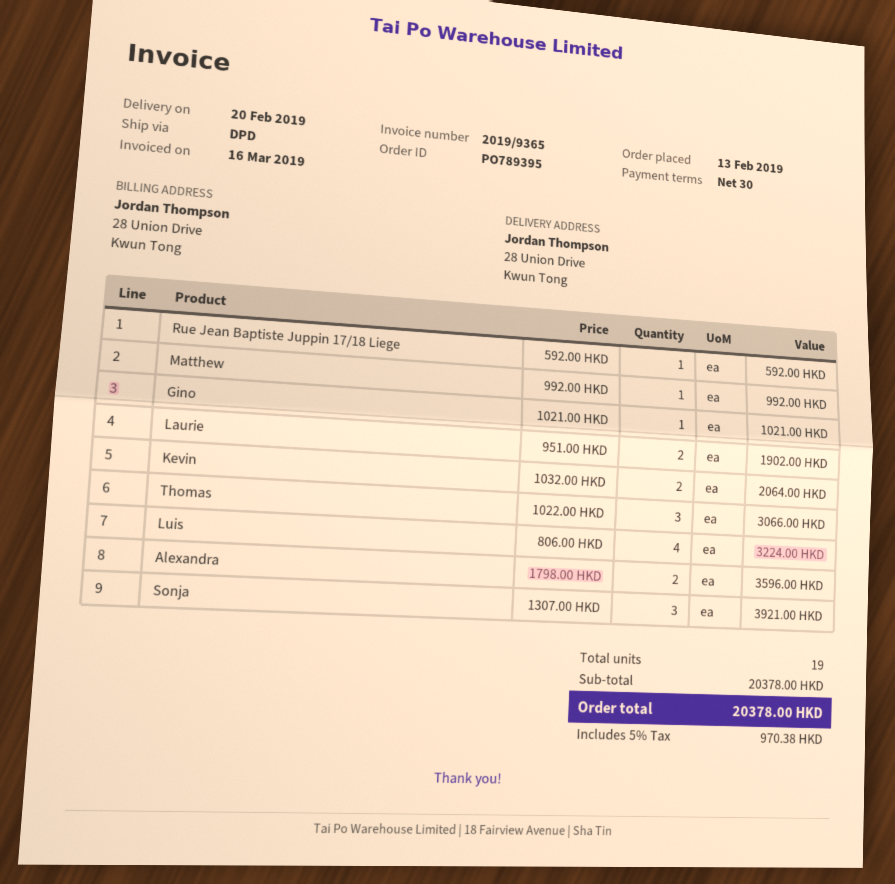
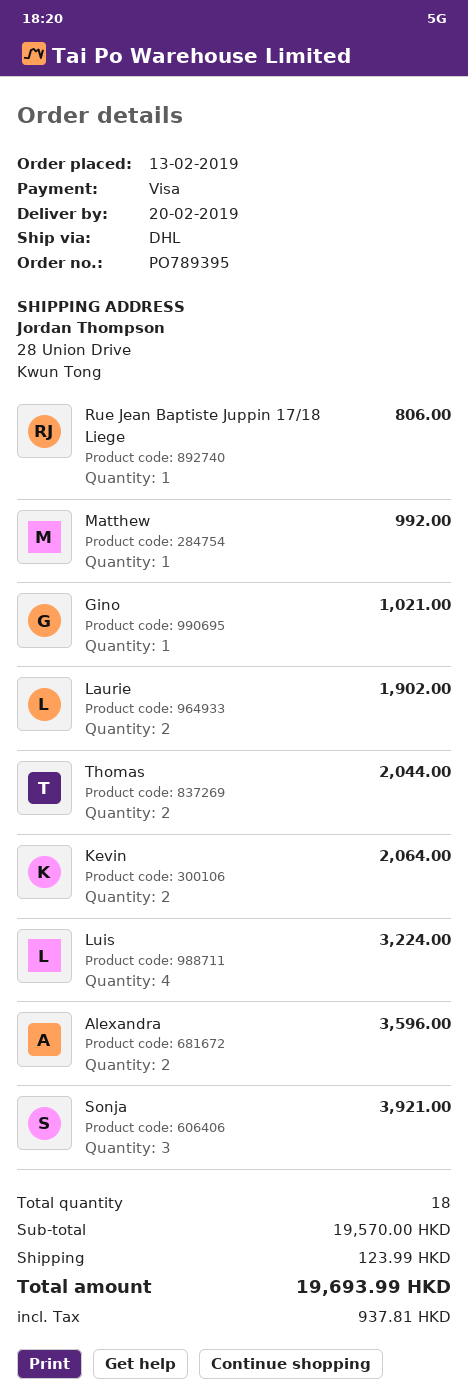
shipping method: DPD -> DHL
Rue Jean Baptiste Juppin 17/18 Liege: 1 for 592.00 -> 1 for 806.00
Thomas: 3 for 3066.00 -> 2 for 2044.00
total quantity: 19 -> 18
subtotal: 20378.00 -> 19570.00
shipping: none -> 123.99
tax: 970.38 -> 937.81
total: 20378.00 -> 19693.99

